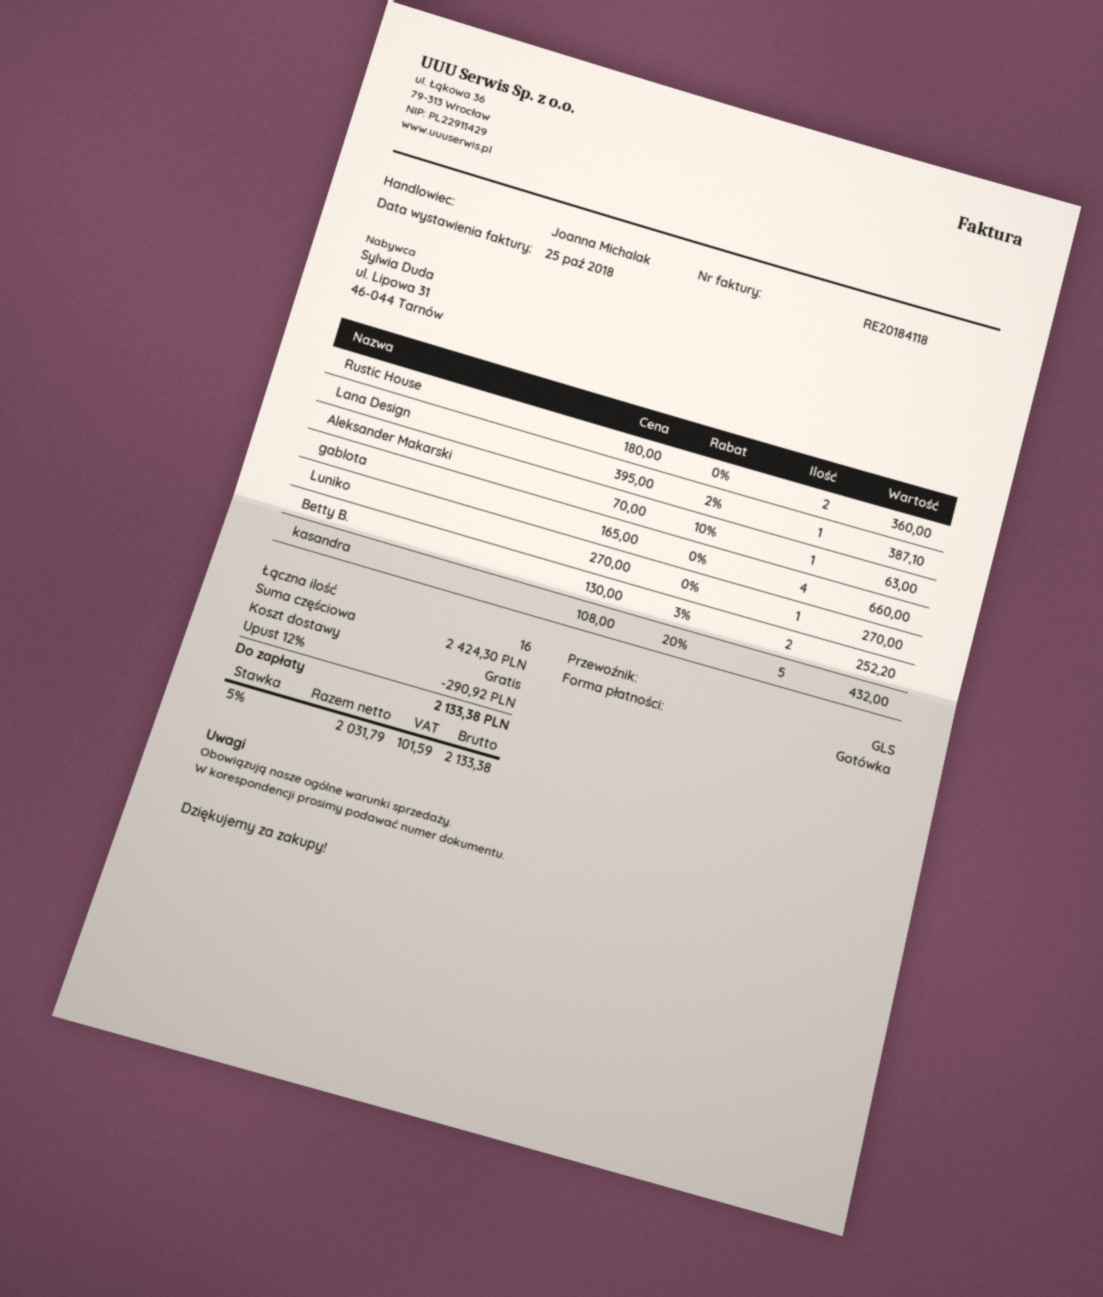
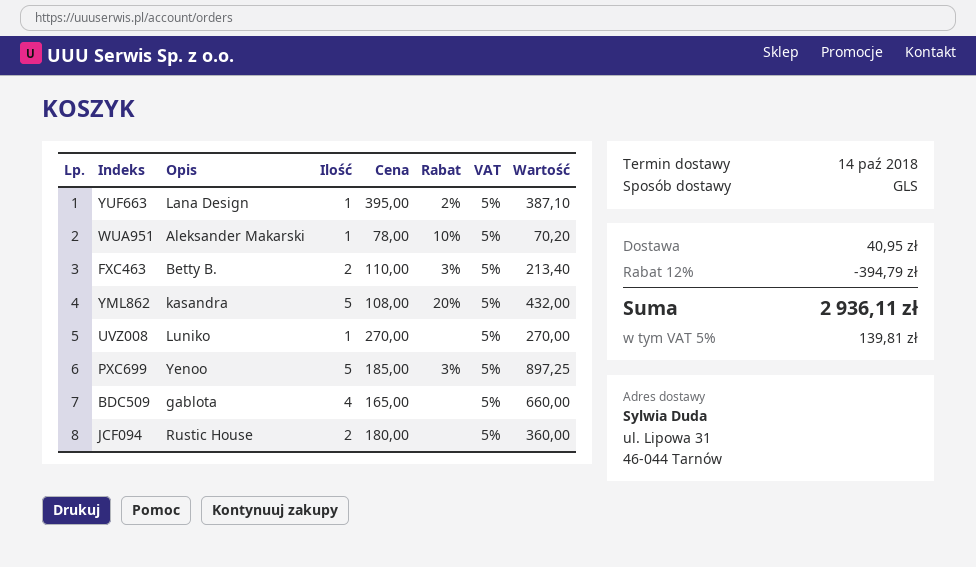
Aleksander Makarski: 1 x 70.00 - 10% = 63.00 -> 1 x 78.00 - 10% = 70.20
Betty B.: 2 x 130.00 - 3% = 252.20 -> 2 x 110.00 - 3% = 213.40
Yenoo: none -> 5 x 185.00 - 3% = 897.25
discount: 12% = 290.92 -> 12% = 394.79
shipping: 0.00 -> 40.95
tax: 5% = 101.59 -> 5% = 139.81
total: 2133.38 -> 2936.11

